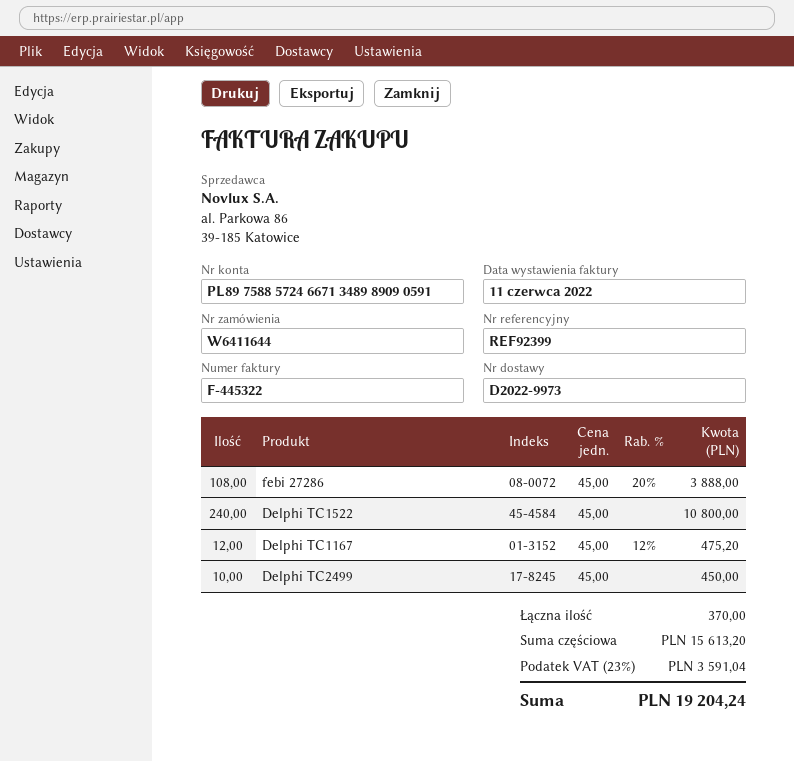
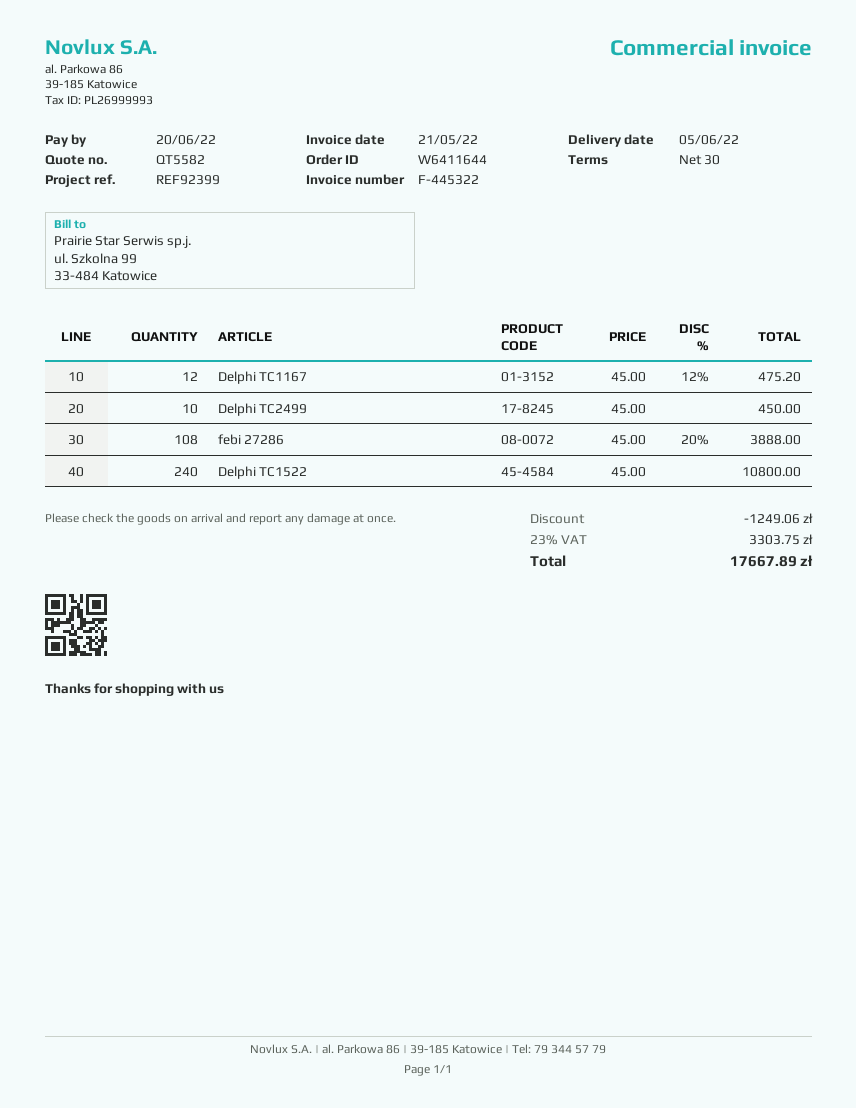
invoice date: 2022-06-11 -> 2022-05-21
discount: none -> 1249.06
tax: 23% = 3591.04 -> 23% = 3303.75
total: 19204.24 -> 17667.89

